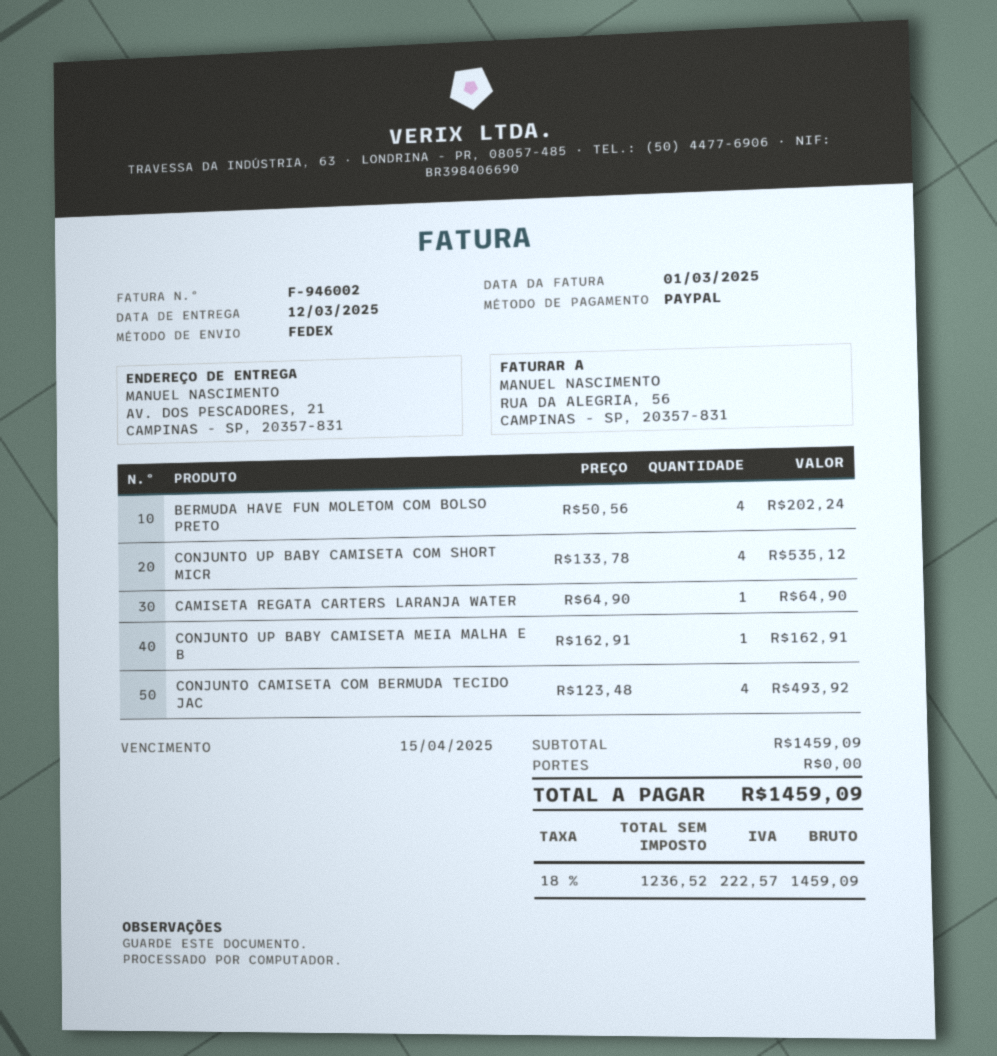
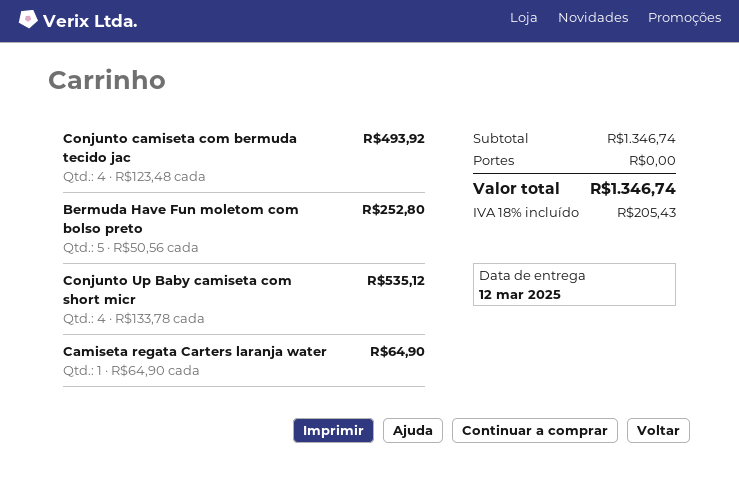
BERMUDA HAVE FUN MOLETOM COM BOLSO PRETO: 4 x 50.56 = 202.24 -> 5 x 50.56 = 252.80
CONJUNTO UP BABY CAMISETA MEIA MALHA E B: 1 x 162.91 = 162.91 -> none
subtotal: 1459.09 -> 1346.74
tax: 18% = 222.57 -> 18% = 205.43
total: 1459.09 -> 1346.74

